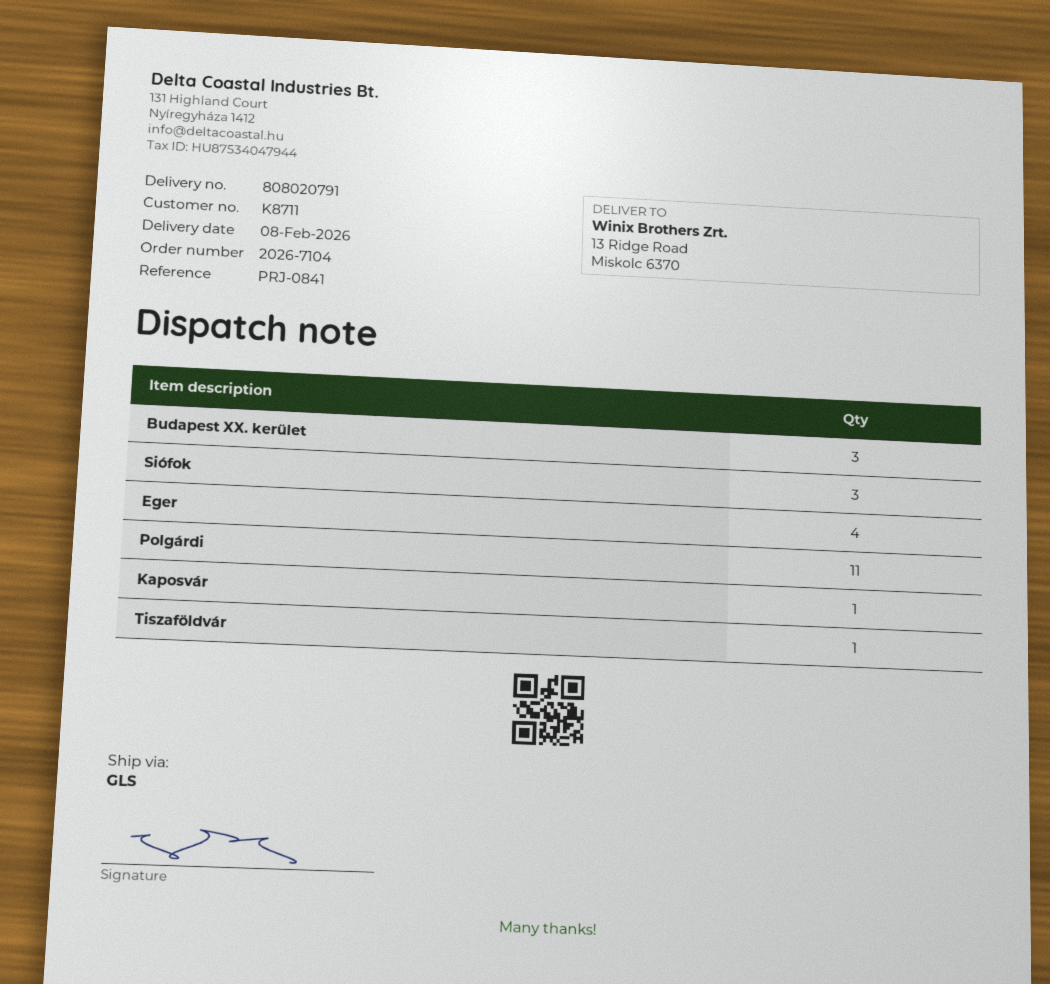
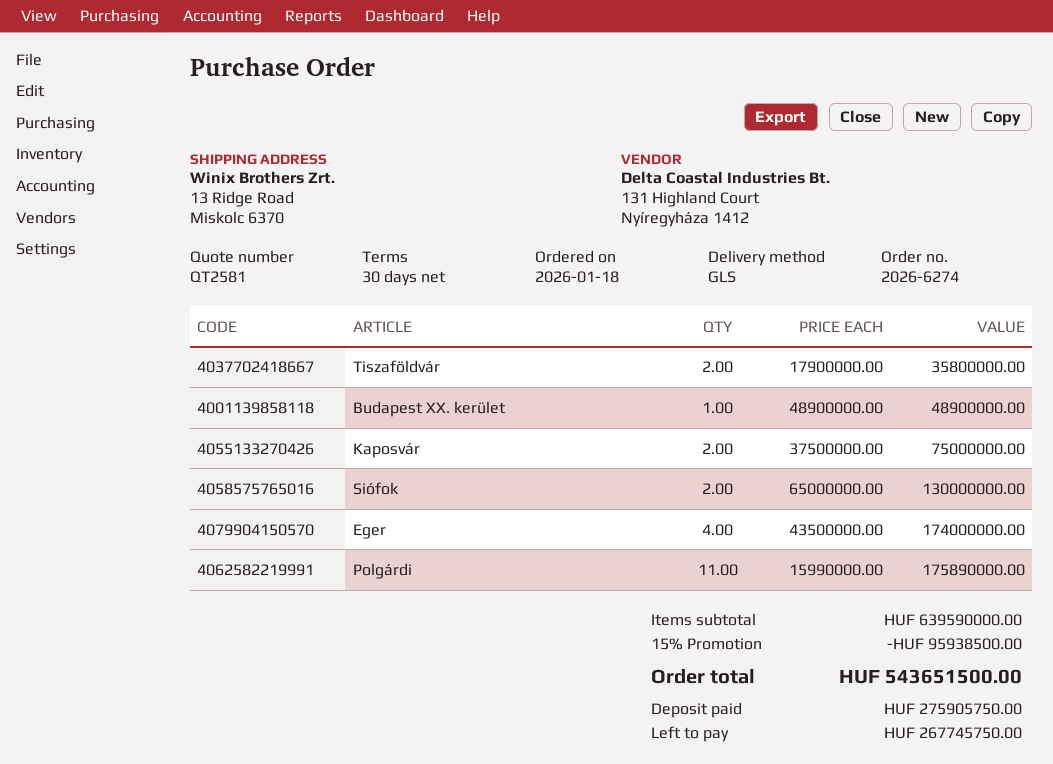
order number: 2026-7104 -> 2026-6274
Budapest XX. kerület: 3 -> 1
Siófok: 3 -> 2
Kaposvár: 1 -> 2
Tiszaföldvár: 1 -> 2

